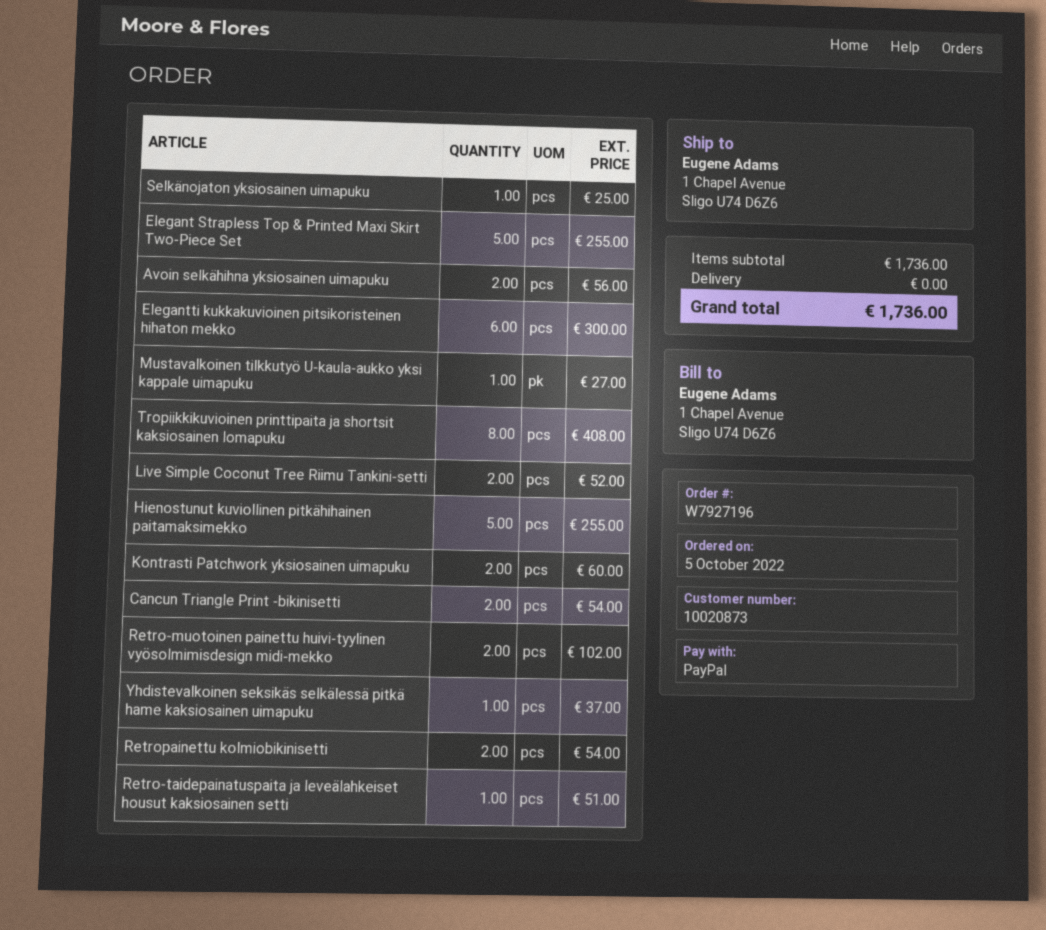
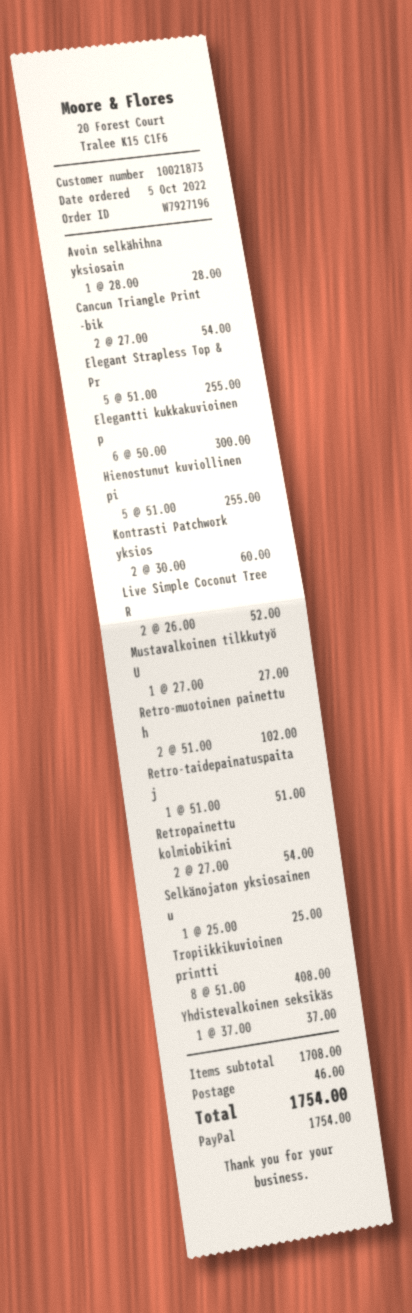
customer number: 10020873 -> 10021873
Avoin selkähihna yksiosainen uimapuku: 2 for 56.00 -> 1 for 28.00
subtotal: 1736.00 -> 1708.00
shipping: 0.00 -> 46.00
total: 1736.00 -> 1754.00

